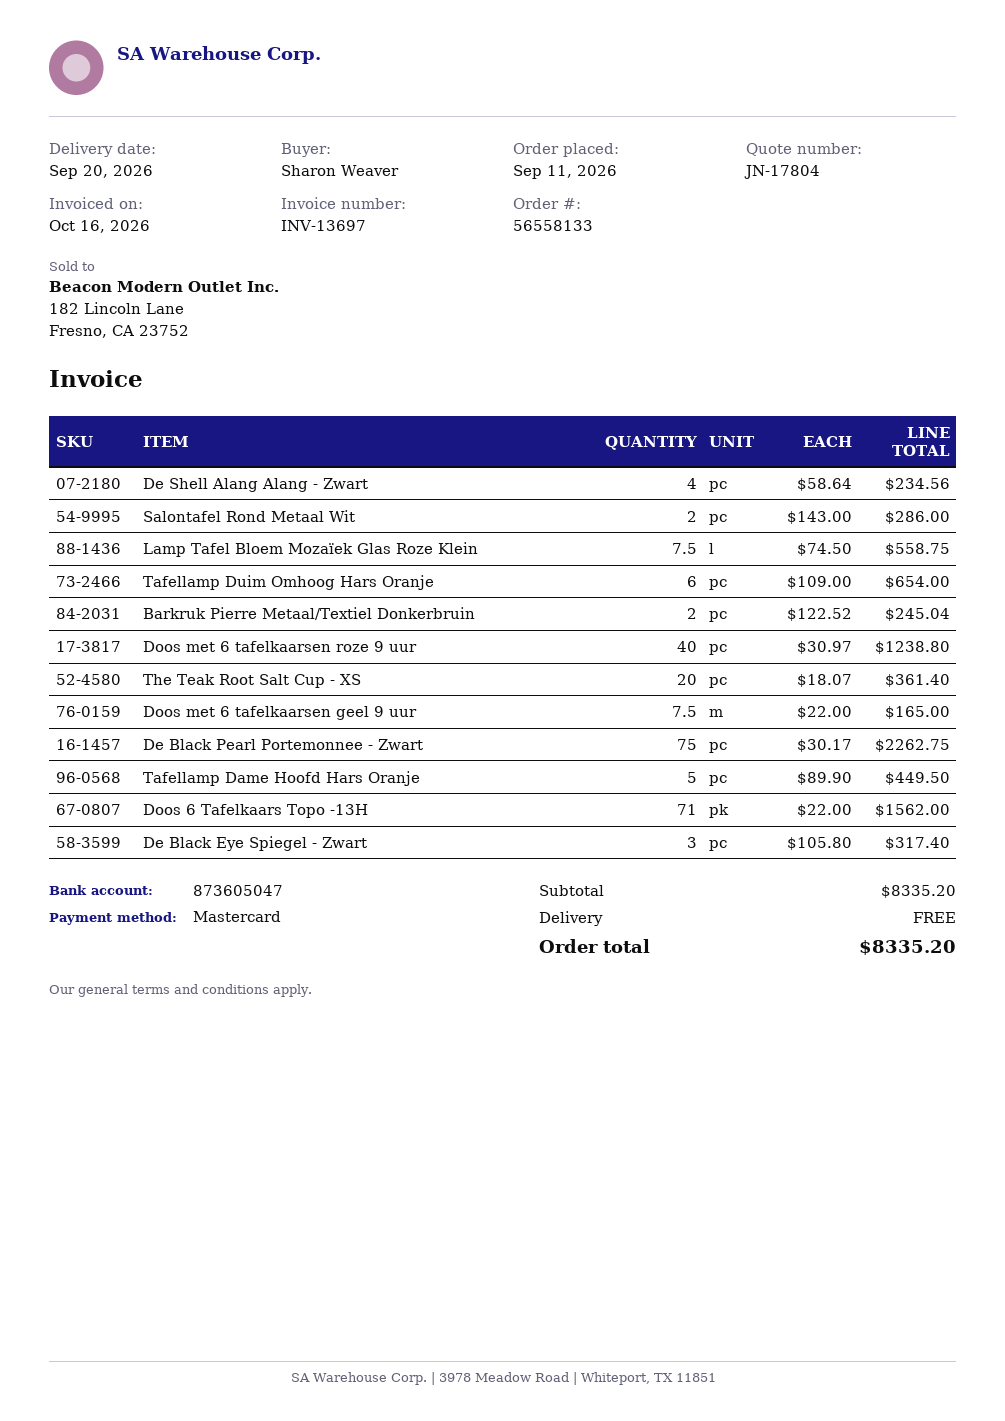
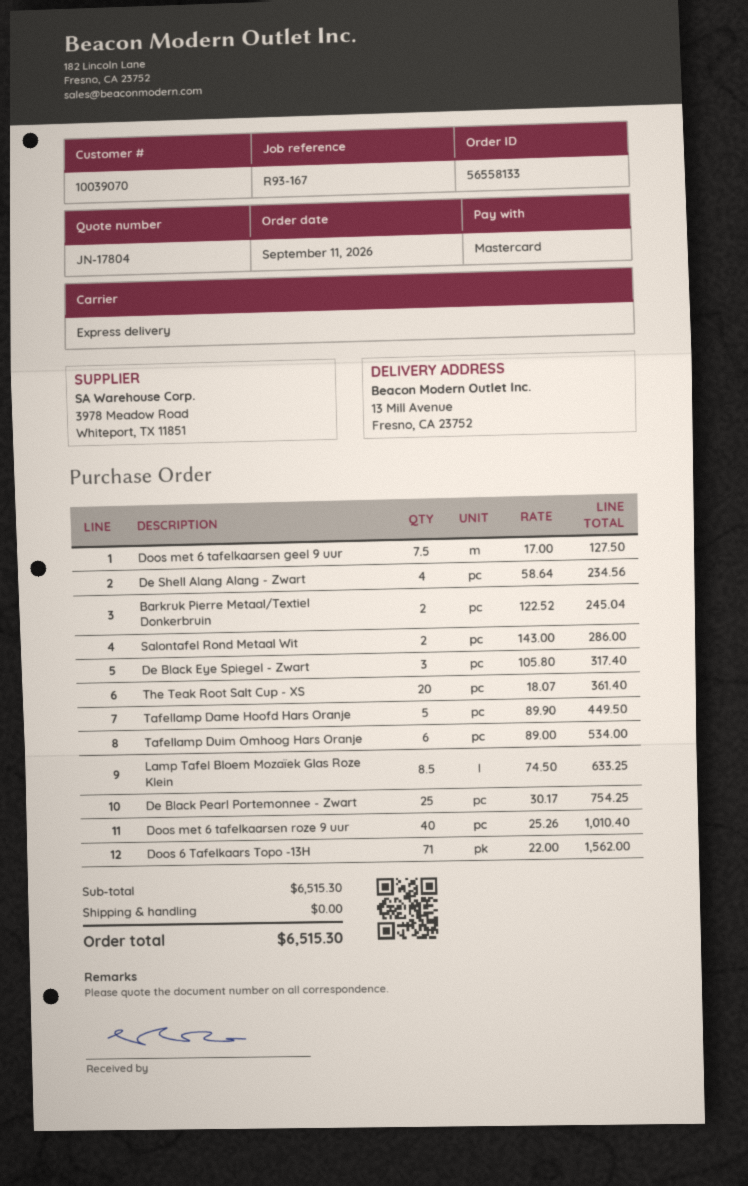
Lamp Tafel Bloem Mozaïek Glas Roze Klein: 7.5 x 74.50 = 558.75 -> 8.5 x 74.50 = 633.25
Tafellamp Duim Omhoog Hars Oranje: 6 x 109.00 = 654.00 -> 6 x 89.00 = 534.00
Doos met 6 tafelkaarsen roze 9 uur: 40 x 30.97 = 1238.80 -> 40 x 25.26 = 1010.40
Doos met 6 tafelkaarsen geel 9 uur: 7.5 x 22.00 = 165.00 -> 7.5 x 17.00 = 127.50
De Black Pearl Portemonnee - Zwart: 75 x 30.17 = 2262.75 -> 25 x 30.17 = 754.25
subtotal: 8335.20 -> 6515.30
total: 8335.20 -> 6515.30

